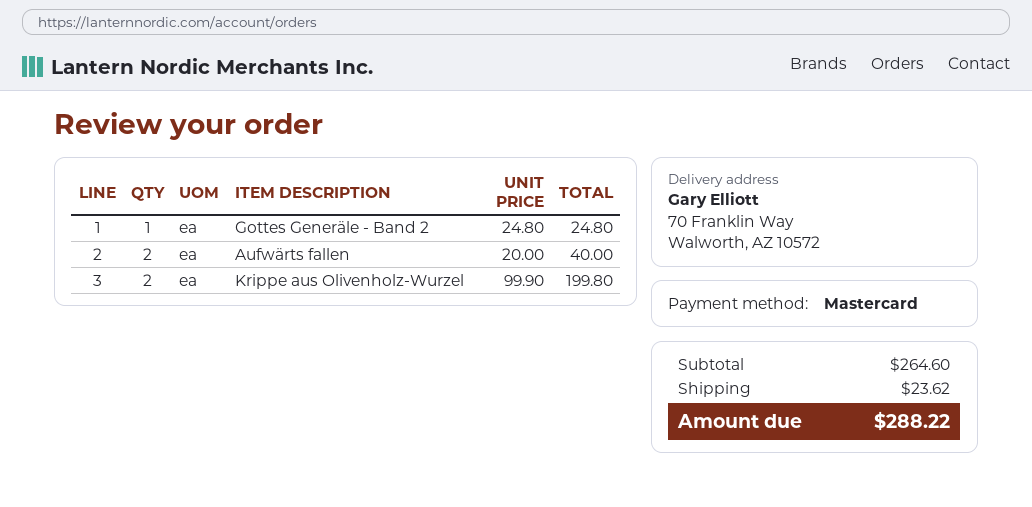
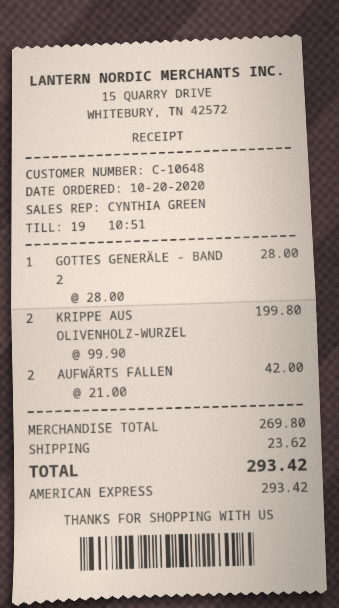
payment method: Mastercard -> American Express
Gottes Generäle - Band 2: 1 x 24.80 = 24.80 -> 1 x 28.00 = 28.00
Aufwärts fallen: 2 x 20.00 = 40.00 -> 2 x 21.00 = 42.00
subtotal: 264.60 -> 269.80
total: 288.22 -> 293.42

